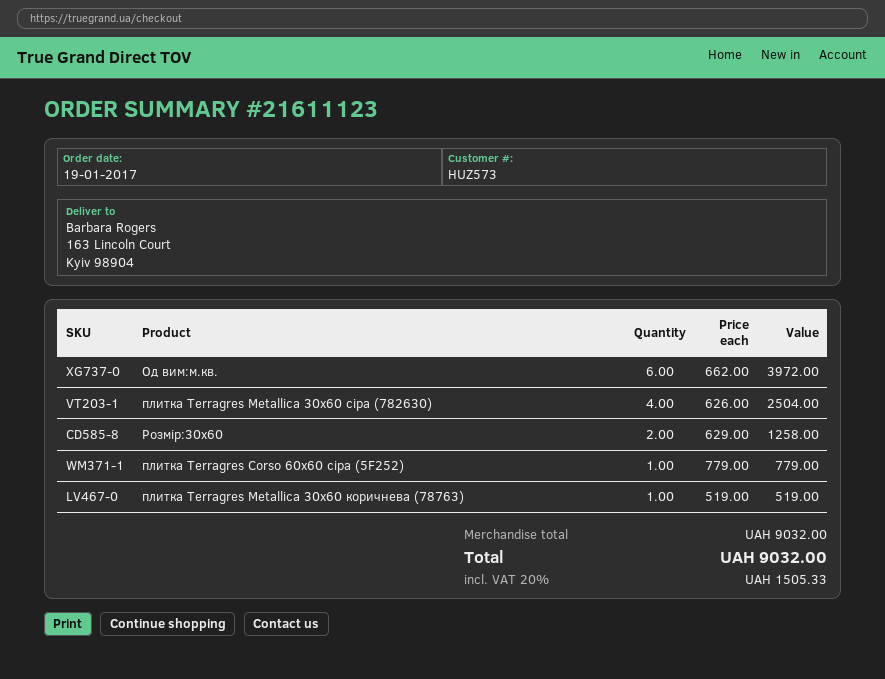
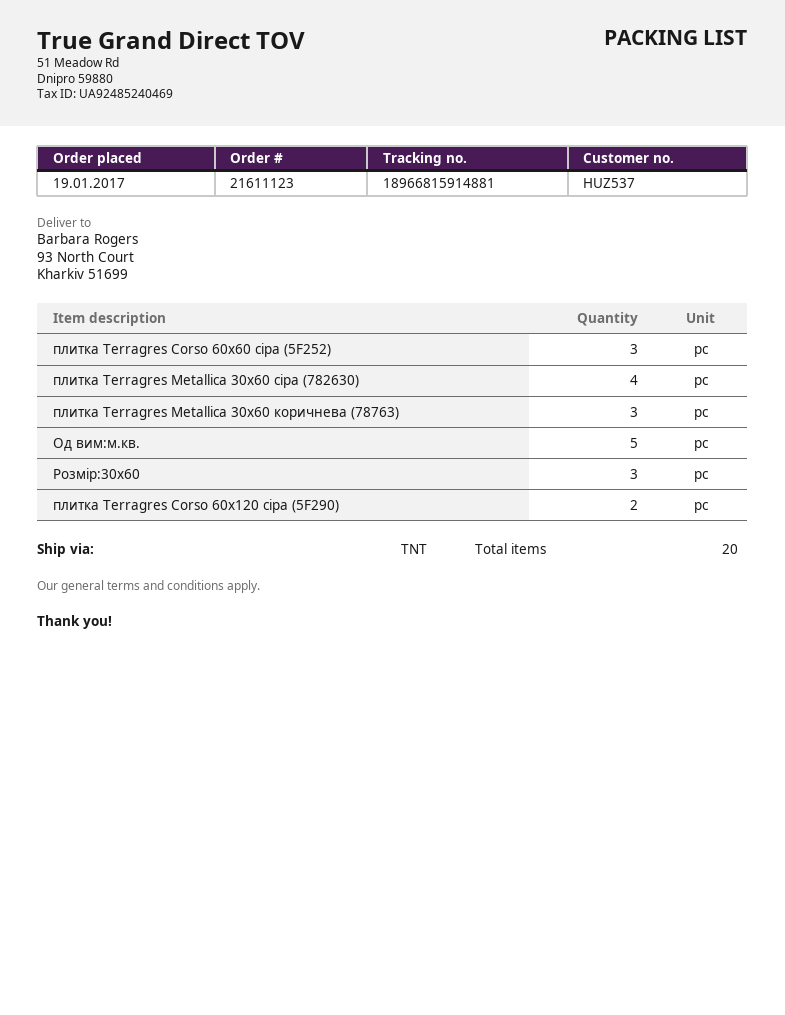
customer number: HUZ573 -> HUZ537
ship to: 163 Lincoln Court, Kyiv 98904 -> 93 North Court, Kharkiv 51699
Од вим:м.кв.: 6 -> 5
Розмір:30x60: 2 -> 3
плитка Terragres Corso 60x60 сіра (5F252): 1 -> 3
плитка Terragres Metallica 30x60 коричнева (78763): 1 -> 3
плитка Terragres Corso 60x120 сіра (5F290): none -> 2

